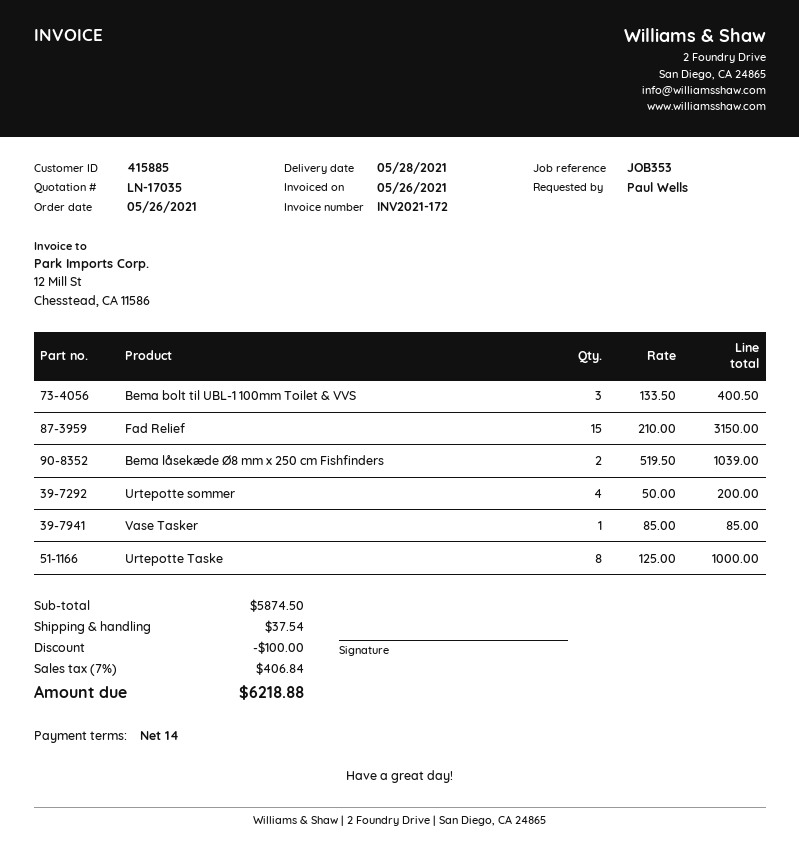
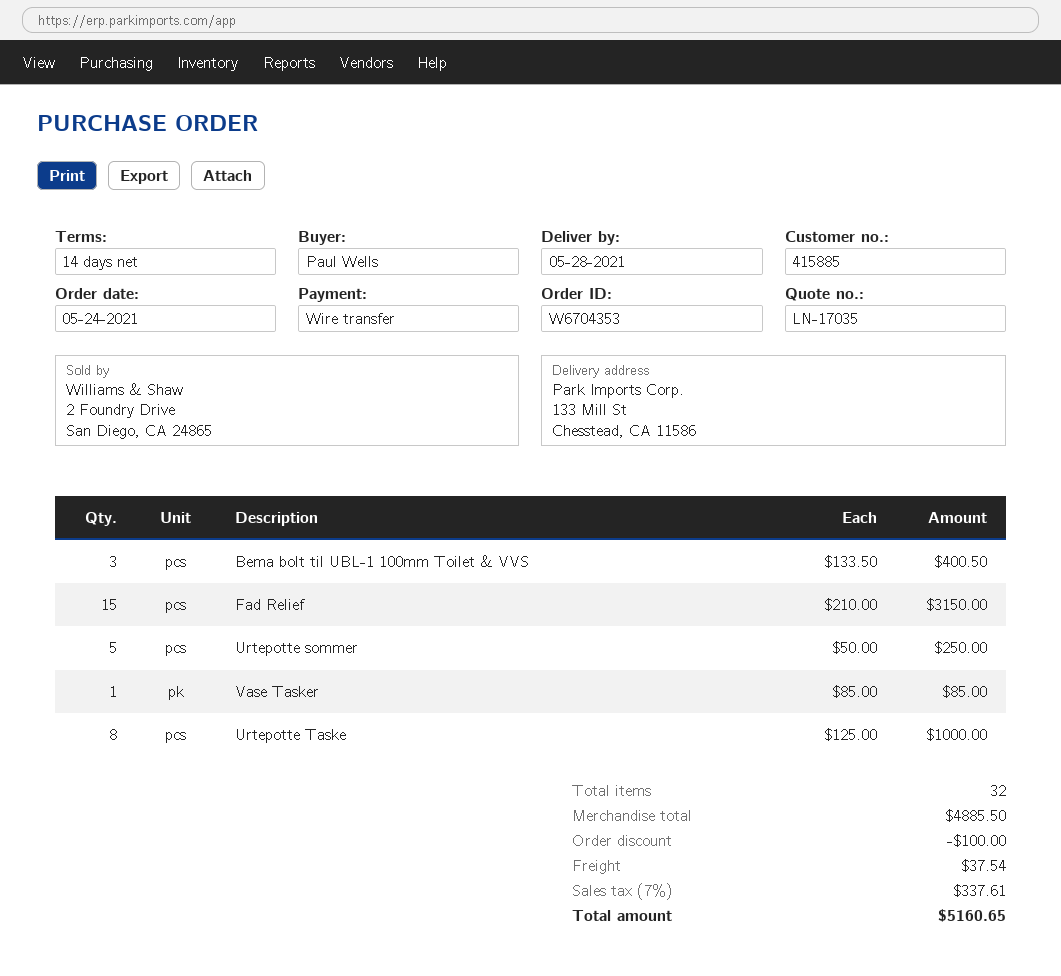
order date: 2021-05-26 -> 2021-05-24
Bema låsekæde Ø8 mm x 250 cm Fishfinders: 2 x 519.50 = 1039.00 -> none
Urtepotte sommer: 4 x 50.00 = 200.00 -> 5 x 50.00 = 250.00
subtotal: 5874.50 -> 4885.50
tax: 7% = 406.84 -> 7% = 337.61
total: 6218.88 -> 5160.65

